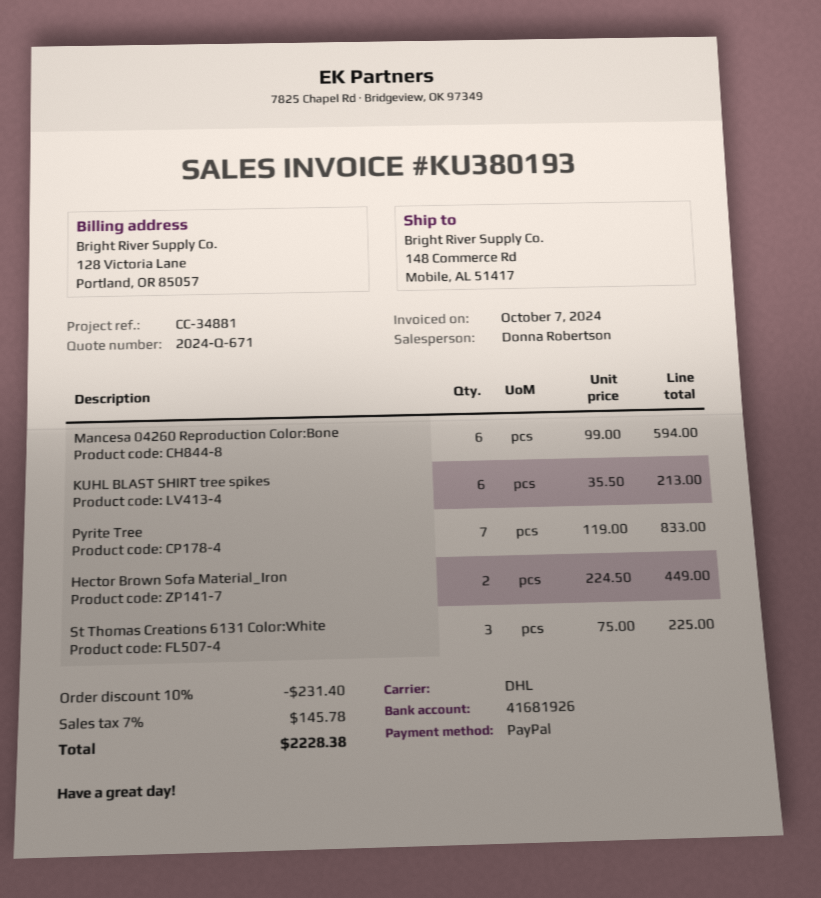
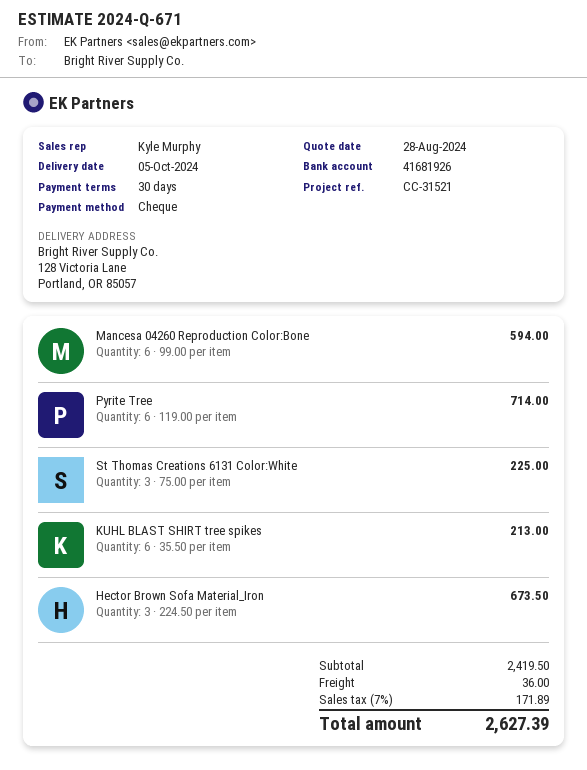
reference: CC-34881 -> CC-31521
sales rep: Donna Robertson -> Kyle Murphy
payment method: PayPal -> cheque
ship to: 148 Commerce Rd, Mobile, AL 51417 -> 128 Victoria Lane, Portland, OR 85057
Pyrite Tree: 7 x 119.00 = 833.00 -> 6 x 119.00 = 714.00
Hector Brown Sofa Material_Iron: 2 x 224.50 = 449.00 -> 3 x 224.50 = 673.50
discount: 10% = 231.40 -> none
shipping: none -> 36.00
tax: 7% = 145.78 -> 7% = 171.89
total: 2228.38 -> 2627.39

